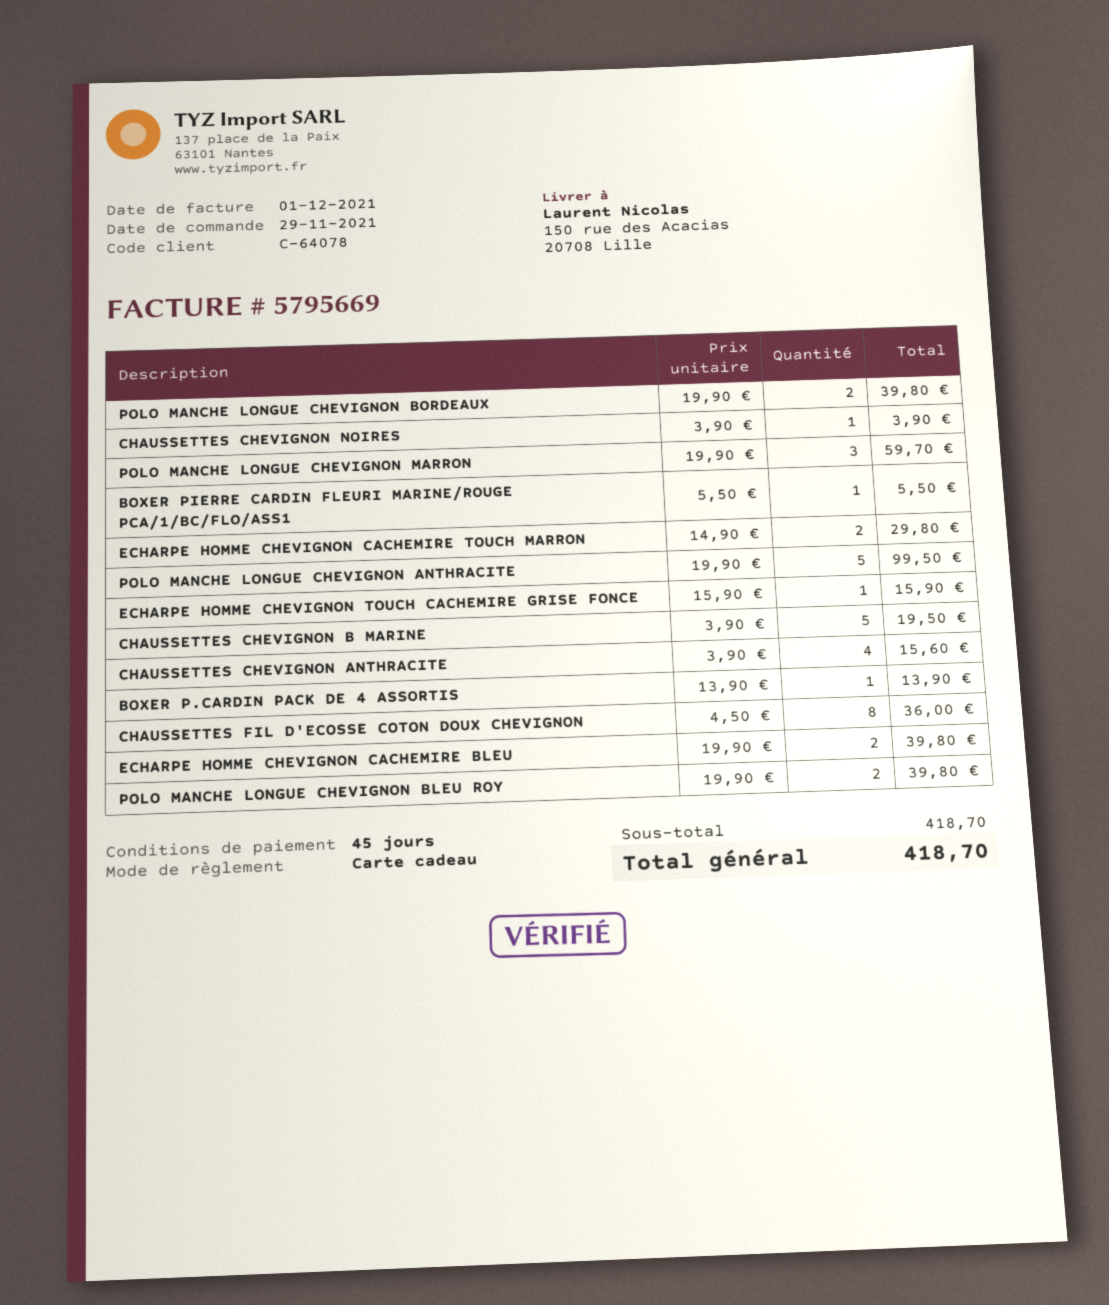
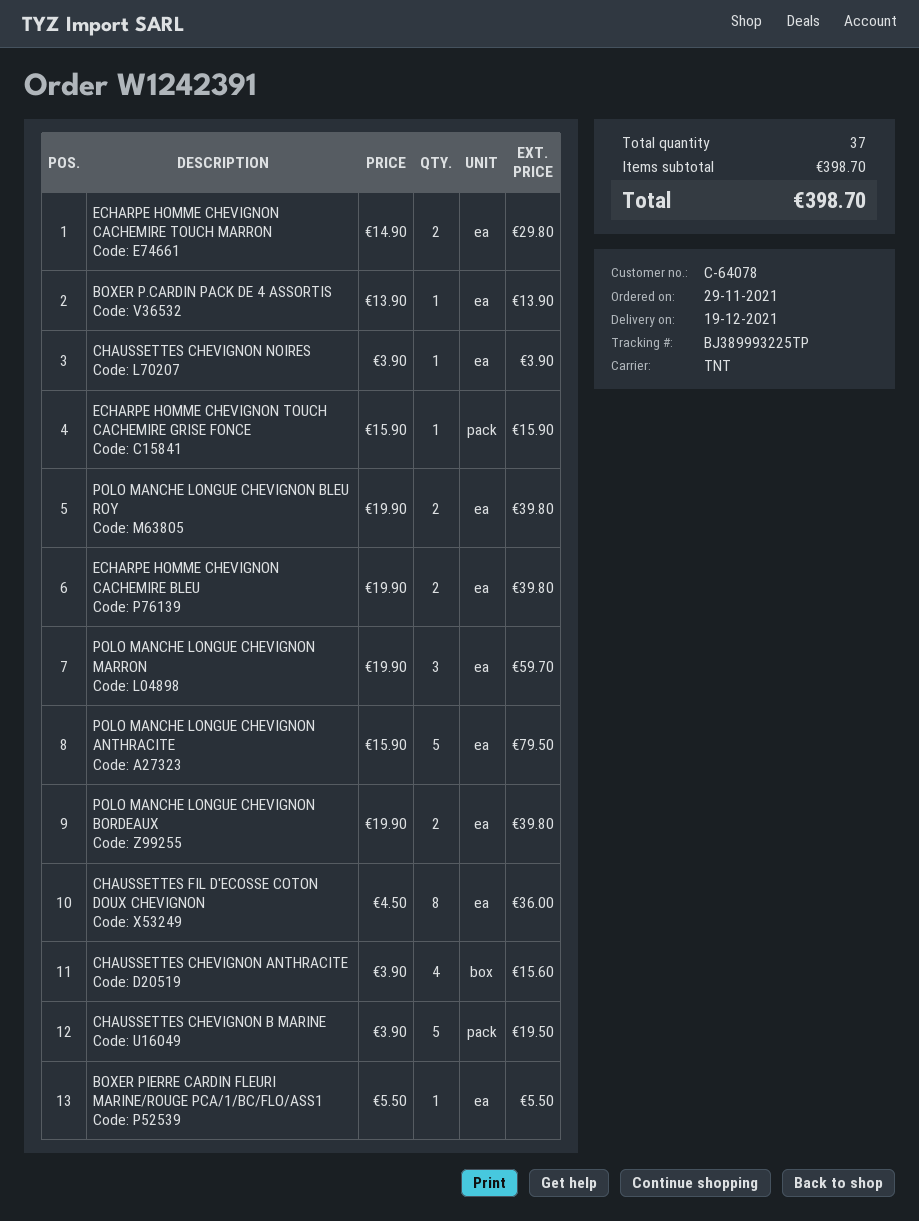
POLO MANCHE LONGUE CHEVIGNON ANTHRACITE: 5 x 19.90 = 99.50 -> 5 x 15.90 = 79.50
subtotal: 418.70 -> 398.70
total: 418.70 -> 398.70

